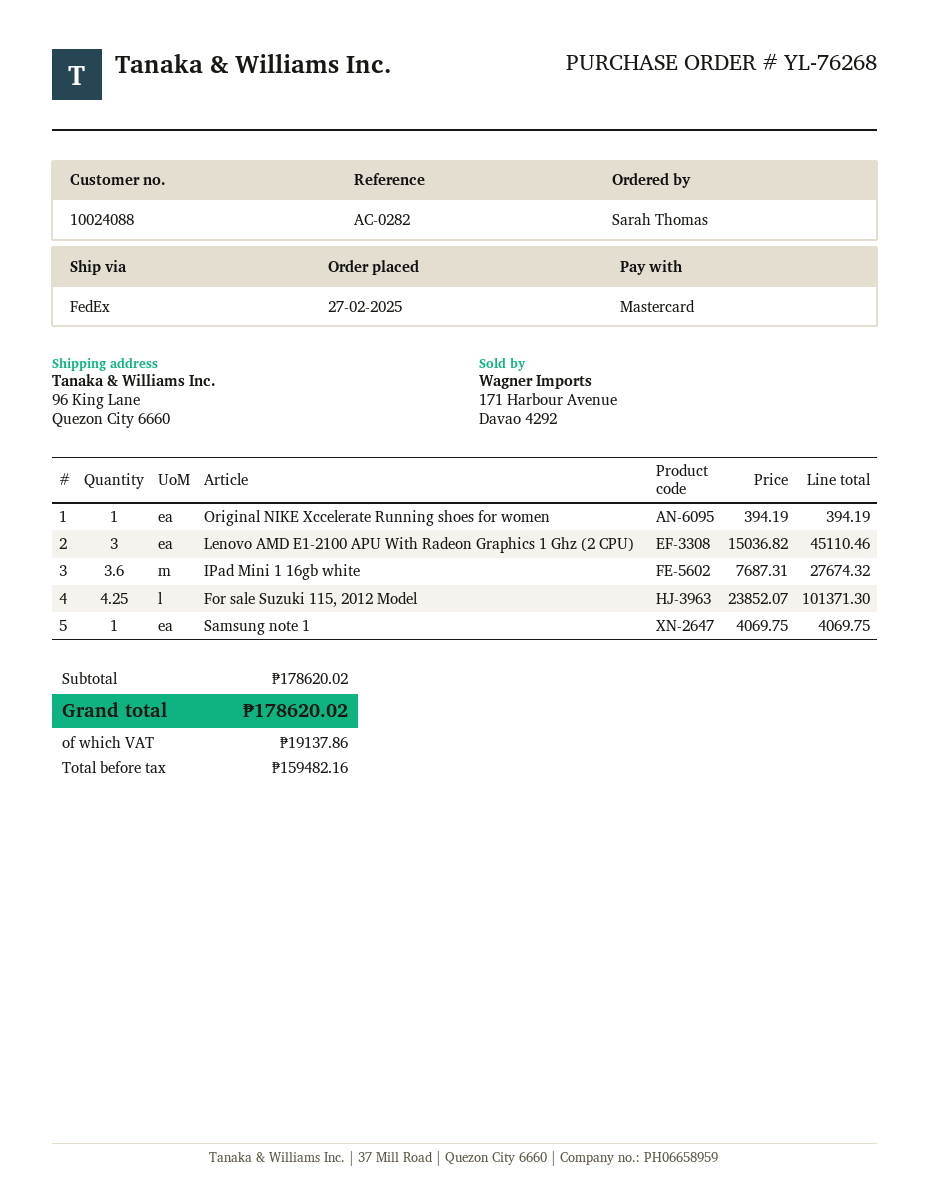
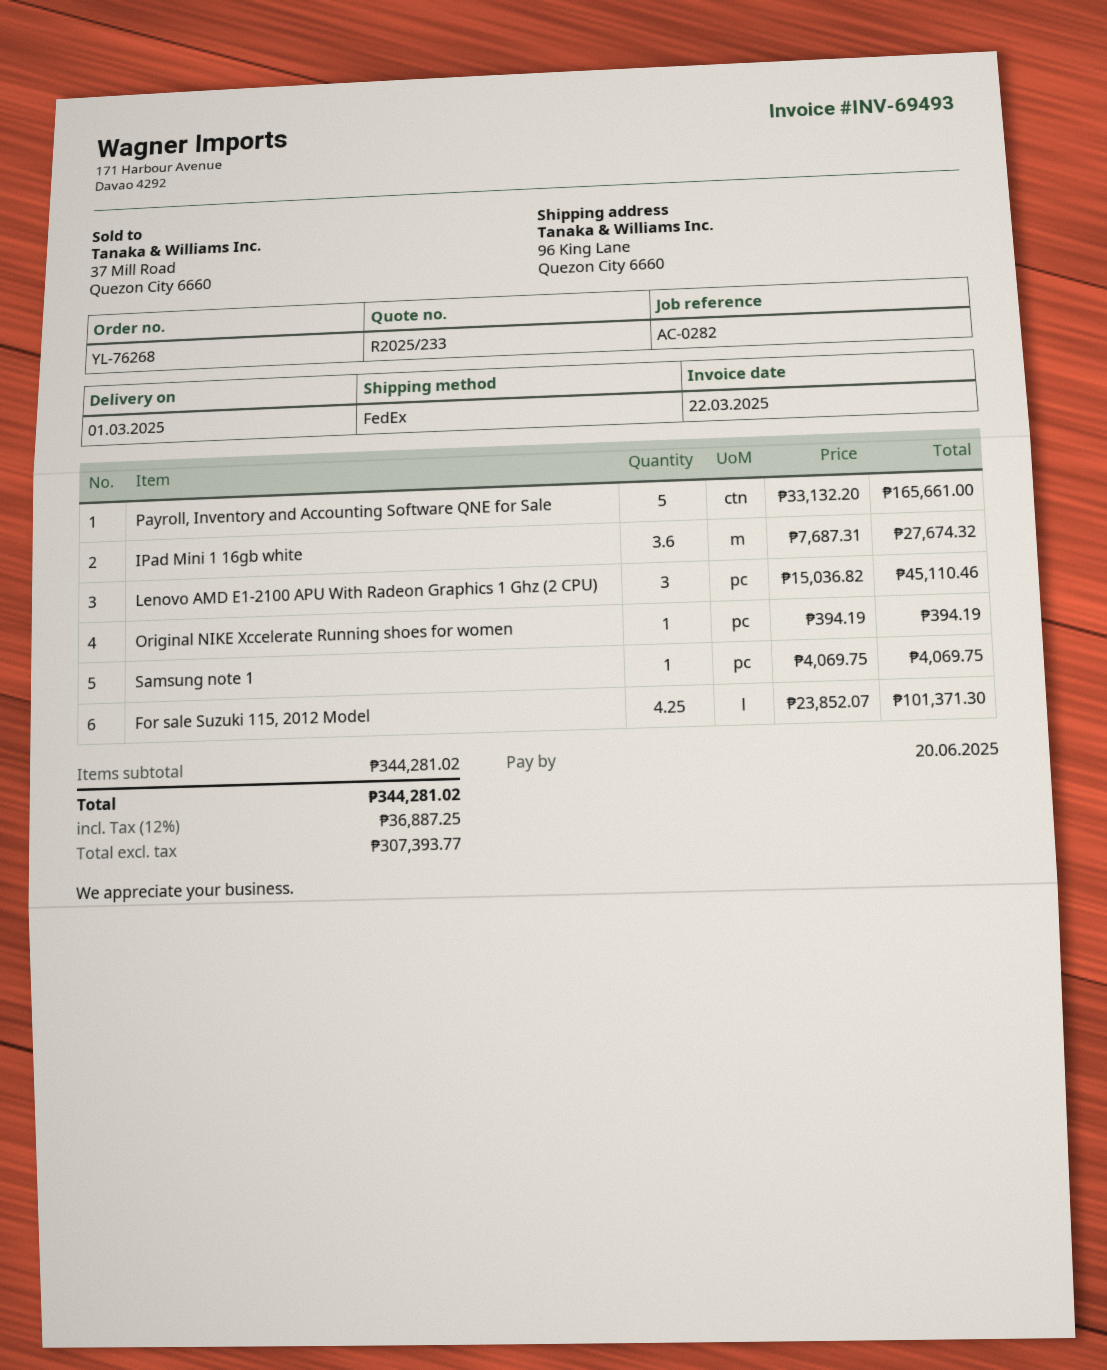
Payroll, Inventory and Accounting Software QNE for Sale: none -> 5 x 33132.20 = 165661.00
subtotal: 178620.02 -> 344281.02
net: 159482.16 -> 307393.77
tax: 19137.86 -> 36887.25
total: 178620.02 -> 344281.02

